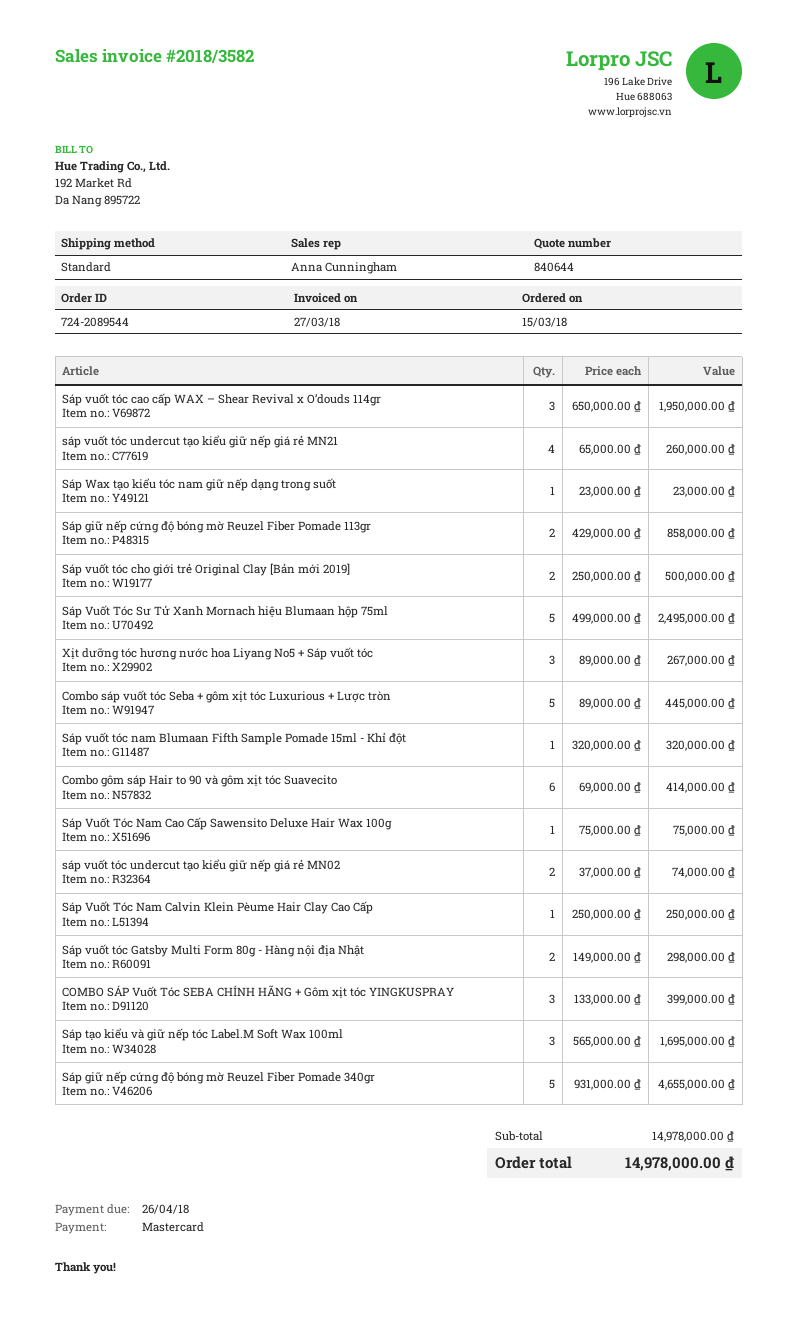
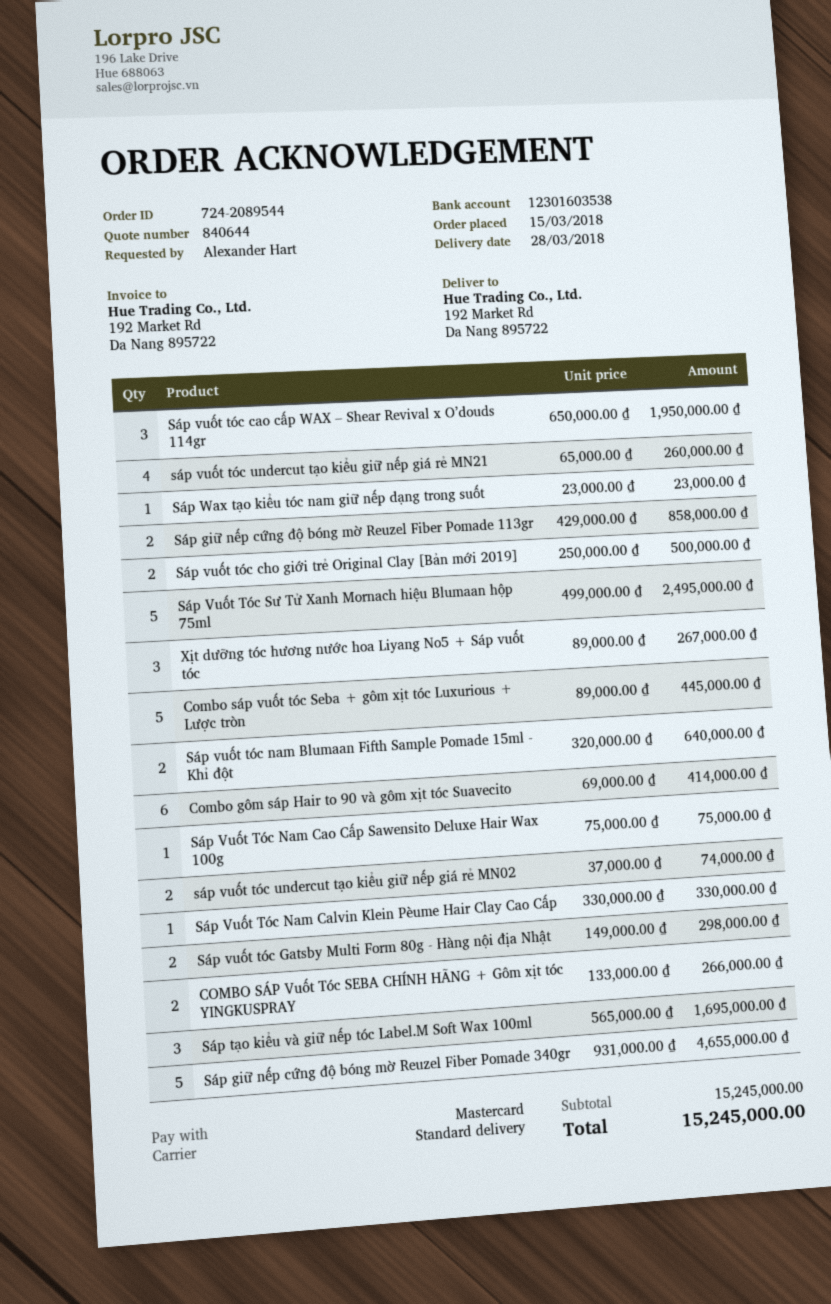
Sáp vuốt tóc nam Blumaan Fifth Sample Pomade 15ml - Khỉ đột: 1 x 320000.00 = 320000.00 -> 2 x 320000.00 = 640000.00
Sáp Vuốt Tóc Nam Calvin Klein Pèume Hair Clay Cao Cấp: 1 x 250000.00 = 250000.00 -> 1 x 330000.00 = 330000.00
COMBO SÁP Vuốt Tóc SEBA CHÍNH HÃNG + Gôm xịt tóc YINGKUSPRAY: 3 x 133000.00 = 399000.00 -> 2 x 133000.00 = 266000.00
subtotal: 14978000.00 -> 15245000.00
total: 14978000.00 -> 15245000.00

